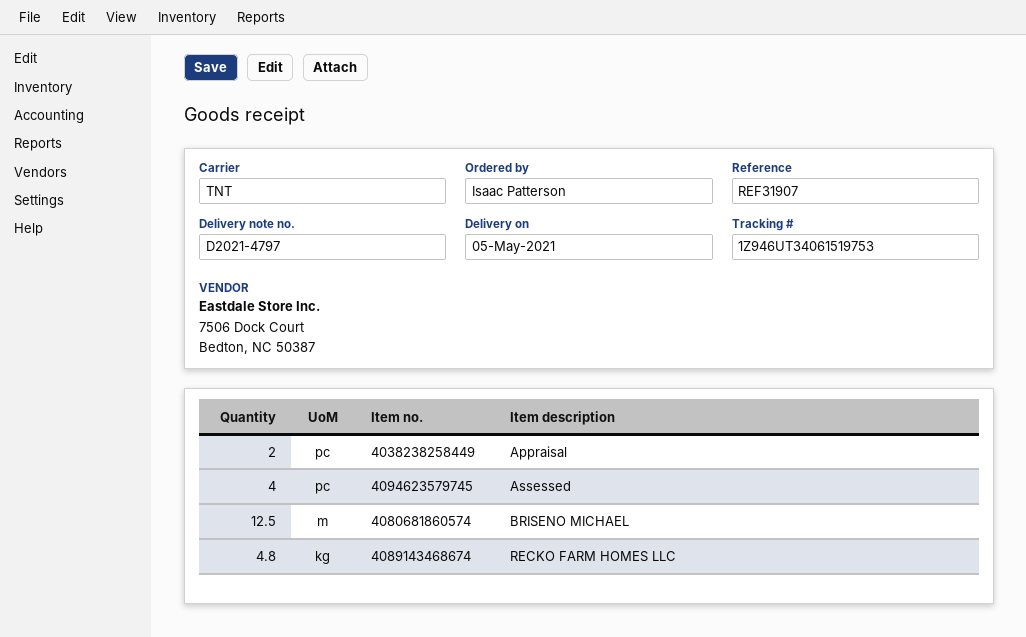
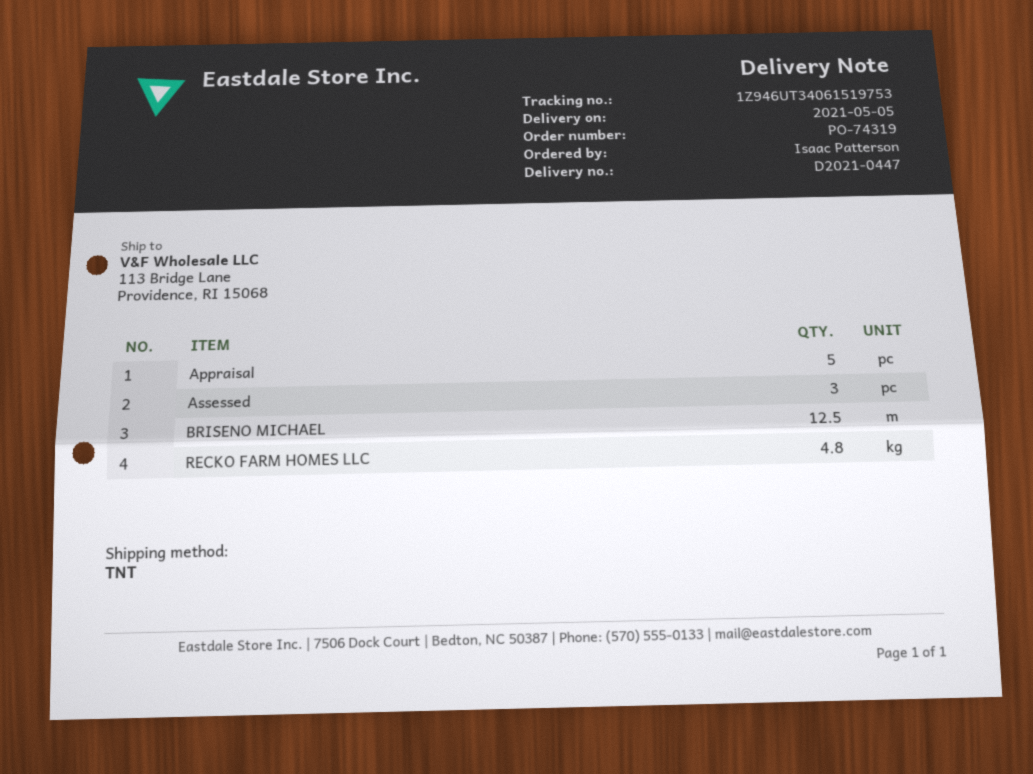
delivery note number: D2021-4797 -> D2021-0447
Appraisal: 2 -> 5
Assessed: 4 -> 3

